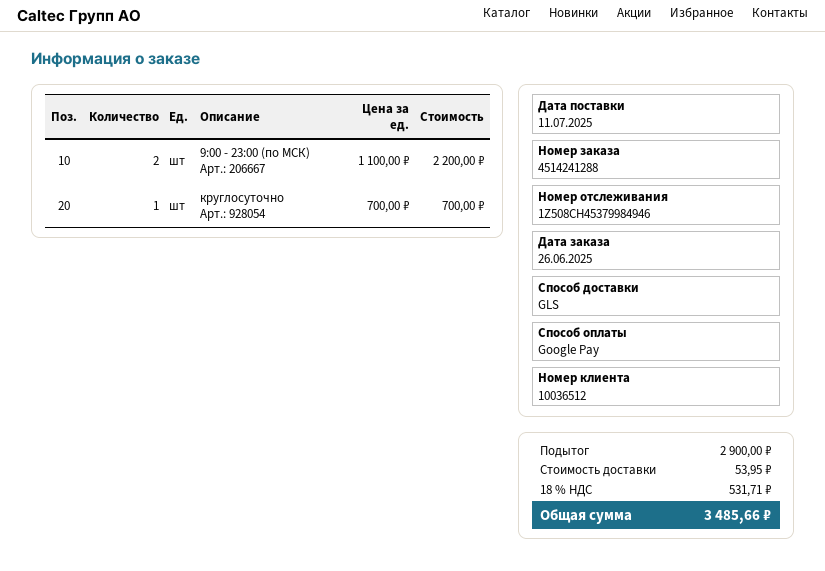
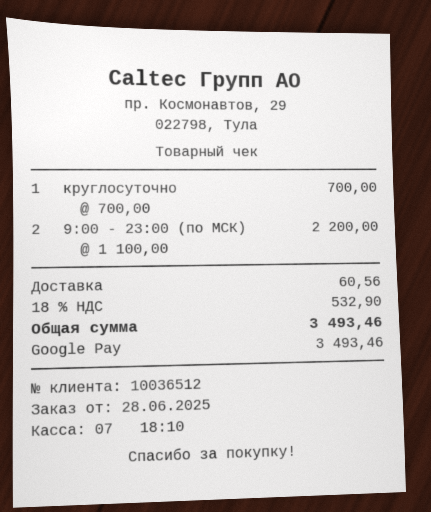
order date: 2025-06-26 -> 2025-06-28
shipping: 53.95 -> 60.56
tax: 18% = 531.71 -> 18% = 532.90
total: 3485.66 -> 3493.46

